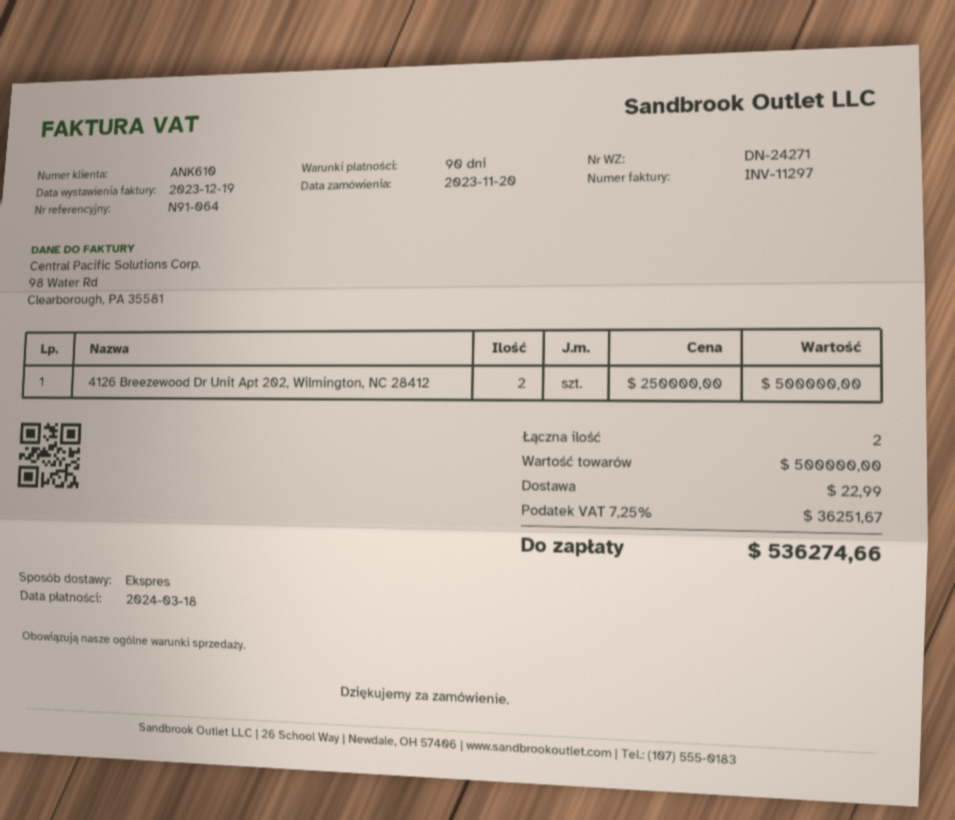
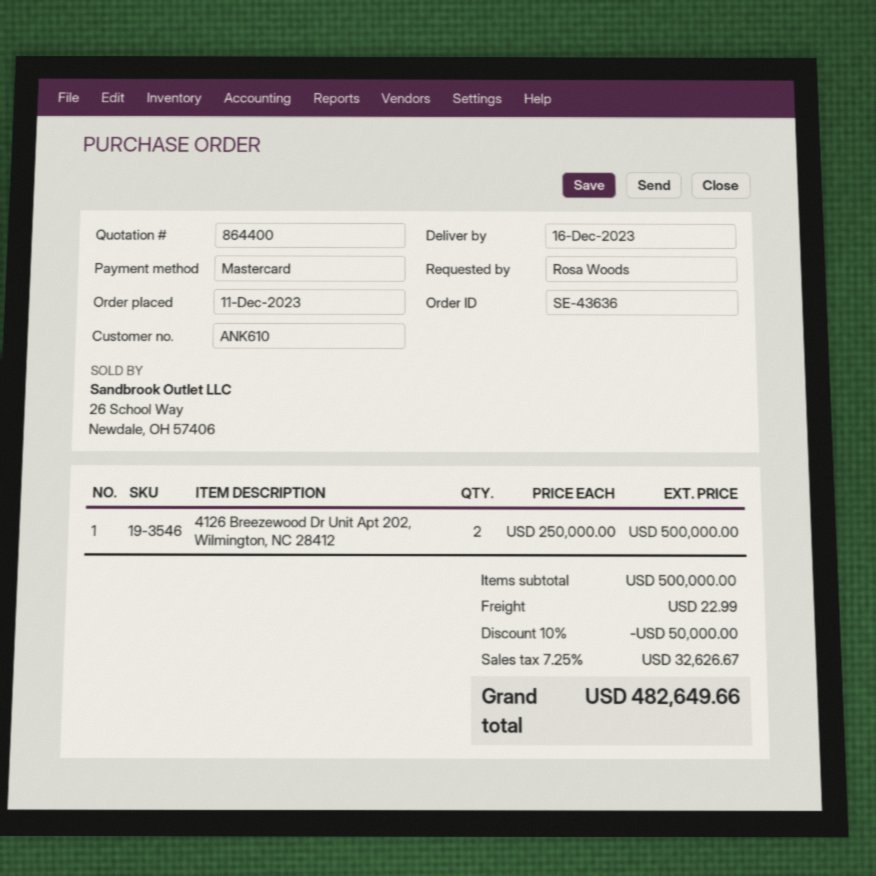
order date: 2023-11-20 -> 2023-12-11
discount: none -> 10% = 50000.00
tax: 7.25% = 36251.67 -> 7.25% = 32626.67
total: 536274.66 -> 482649.66

